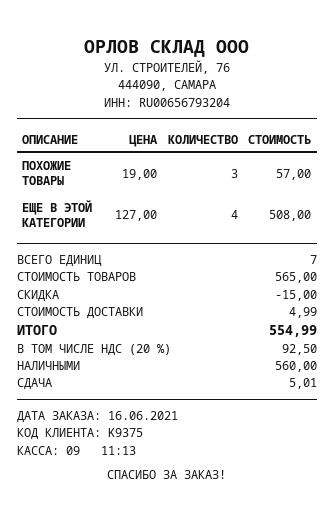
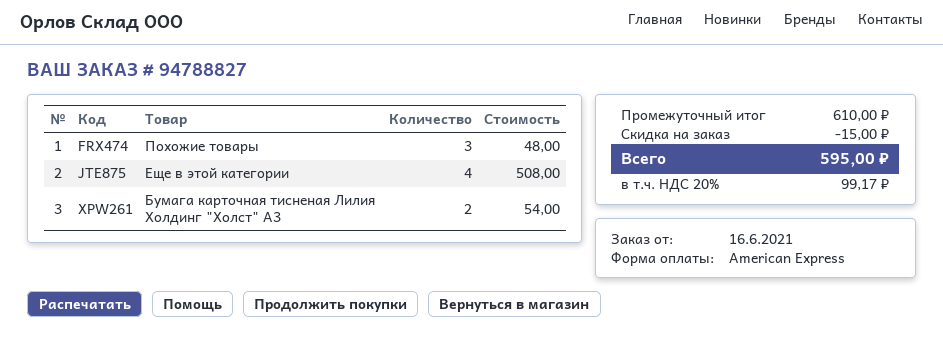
payment method: cash -> American Express
ПОХОЖИЕ ТОВАРЫ: 3 for 57.00 -> 3 for 48.00
Бумага карточная тисненая Лилия Холдинг "Холст" А3: none -> 2 for 54.00
subtotal: 565.00 -> 610.00
shipping: 4.99 -> none
tax: 20% = 92.50 -> 20% = 99.17
total: 554.99 -> 595.00

